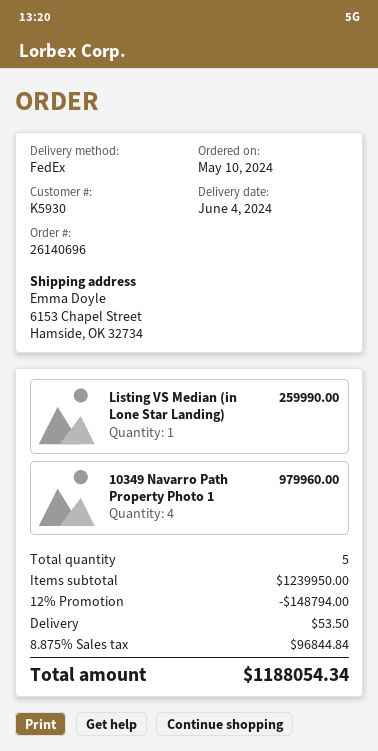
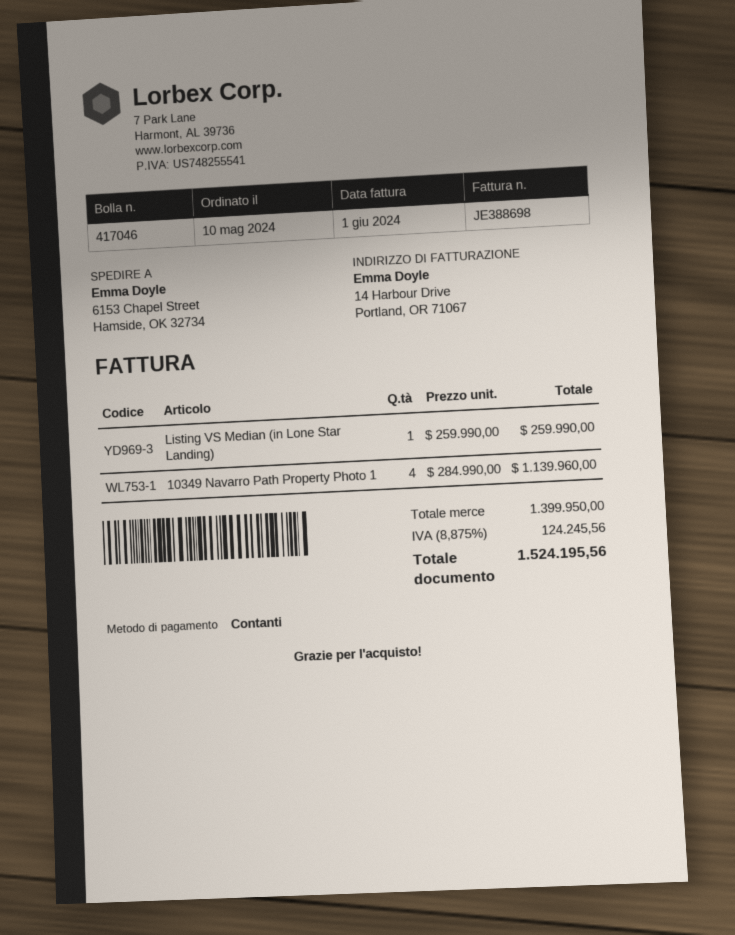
10349 Navarro Path Property Photo 1: 4 for 979960.00 -> 4 for 1139960.00
subtotal: 1239950.00 -> 1399950.00
discount: 12% = 148794.00 -> none
shipping: 53.50 -> none
tax: 8.875% = 96844.84 -> 8.875% = 124245.56
total: 1188054.34 -> 1524195.56

